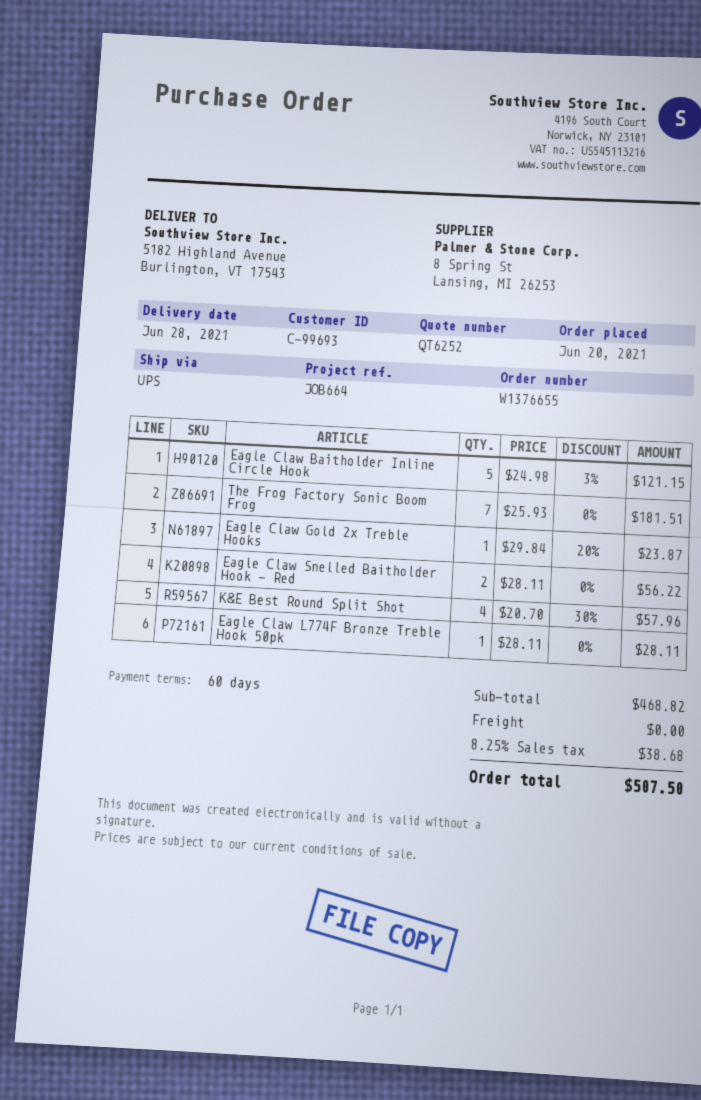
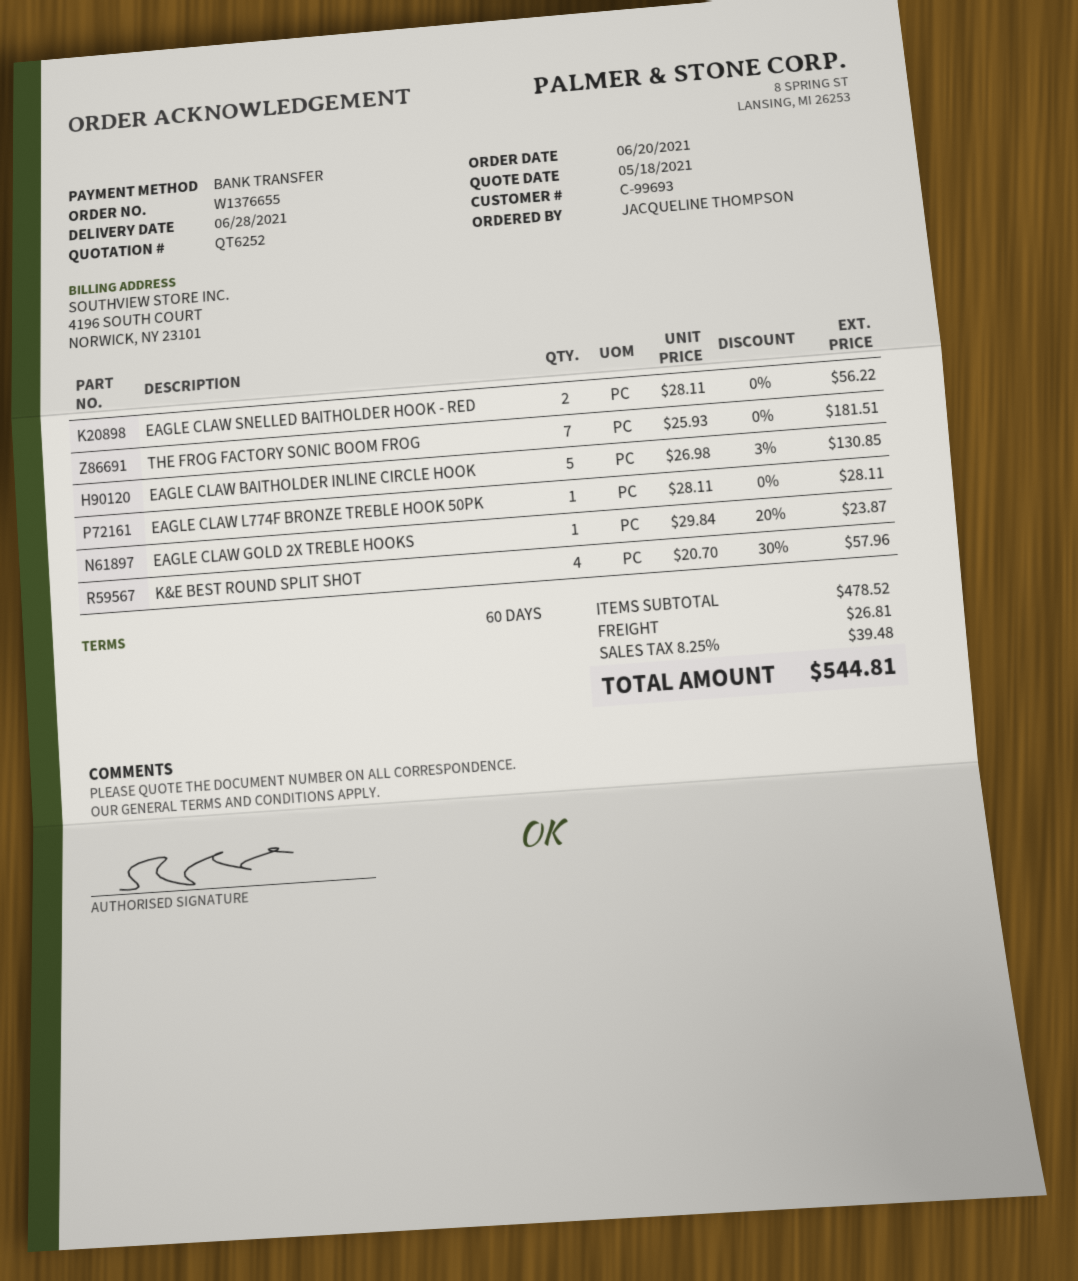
Eagle Claw Baitholder Inline Circle Hook: 5 x 24.98 - 3% = 121.15 -> 5 x 26.98 - 3% = 130.85
subtotal: 468.82 -> 478.52
shipping: 0.00 -> 26.81
tax: 8.25% = 38.68 -> 8.25% = 39.48
total: 507.50 -> 544.81

